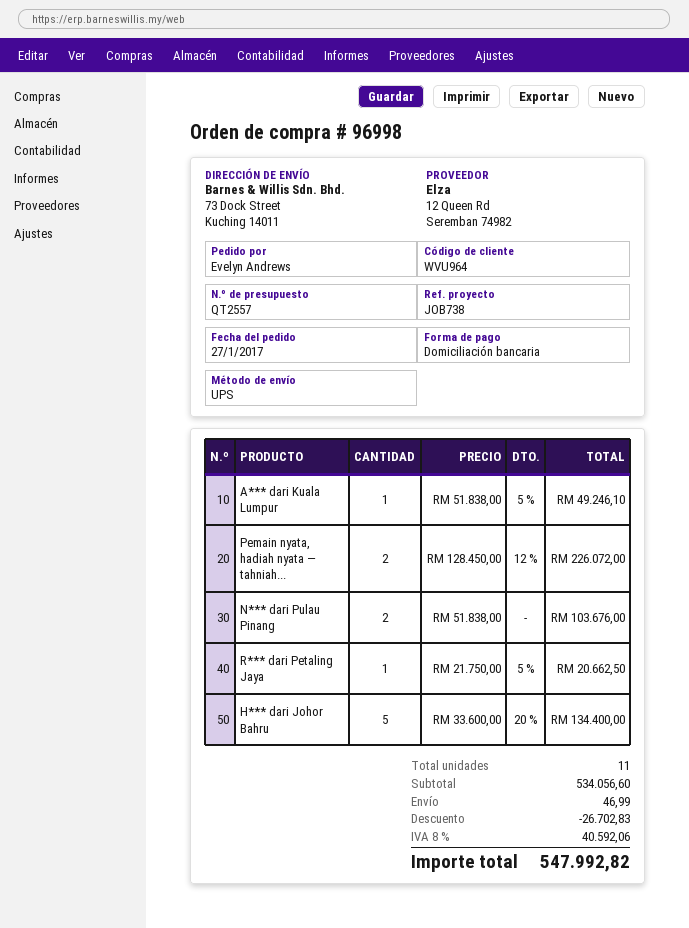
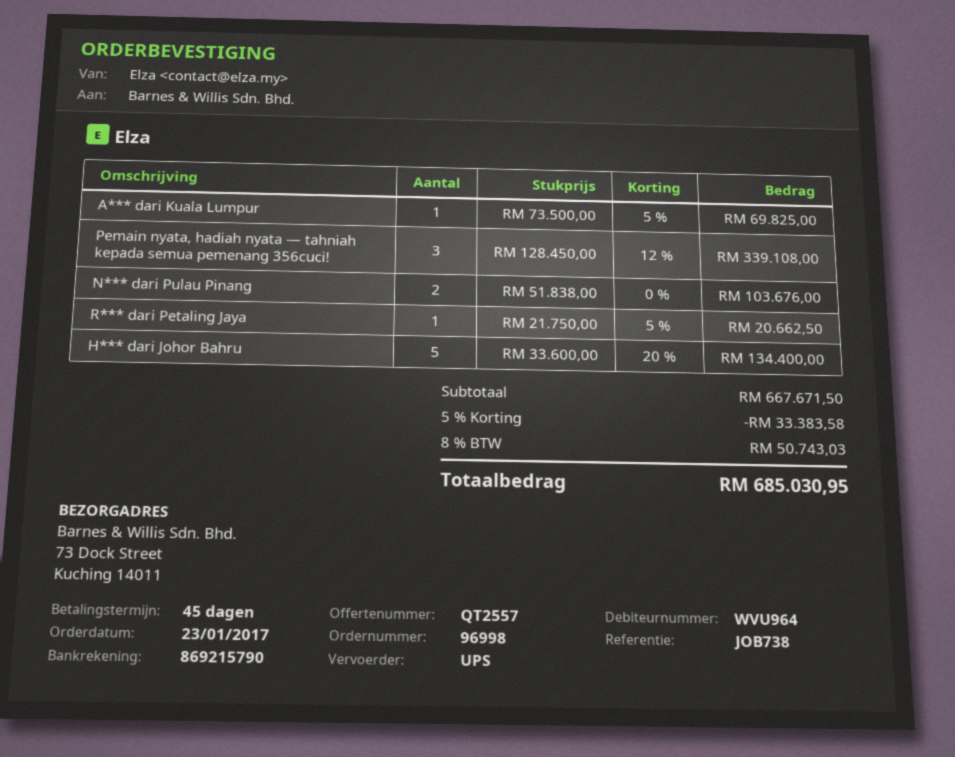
order date: 2017-01-27 -> 2017-01-23
A*** dari Kuala Lumpur: 1 x 51838.00 - 5% = 49246.10 -> 1 x 73500.00 - 5% = 69825.00
Pemain nyata, hadiah nyata — tahniah...: 2 x 128450.00 - 12% = 226072.00 -> 3 x 128450.00 - 12% = 339108.00
subtotal: 534056.60 -> 667671.50
discount: 26702.83 -> 33383.58
shipping: 46.99 -> none
tax: 8% = 40592.06 -> 8% = 50743.03
total: 547992.82 -> 685030.95

